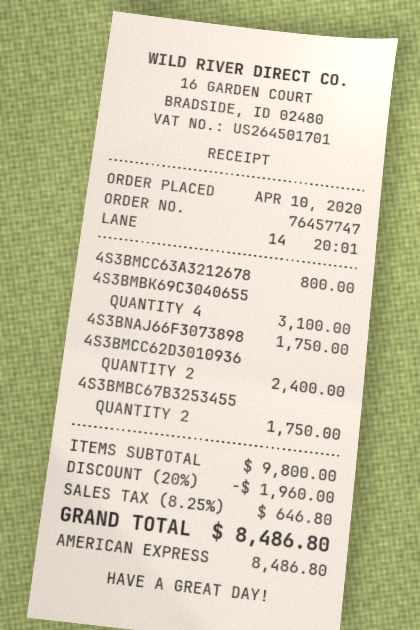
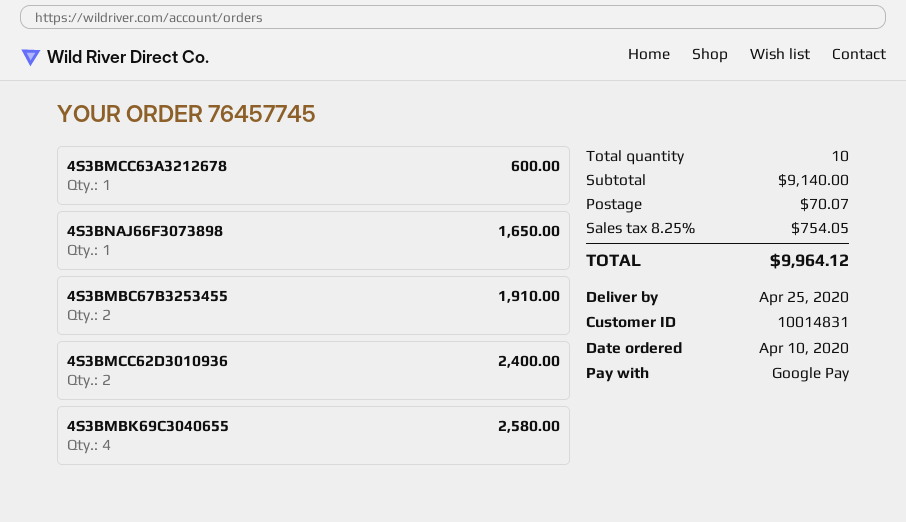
order number: 76457747 -> 76457745
payment method: American Express -> Google Pay
4S3BMCC63A3212678: 1 for 800.00 -> 1 for 600.00
4S3BMBK69C3040655: 4 for 3100.00 -> 4 for 2580.00
4S3BNAJ66F3073898: 1 for 1750.00 -> 1 for 1650.00
4S3BMBC67B3253455: 2 for 1750.00 -> 2 for 1910.00
subtotal: 9800.00 -> 9140.00
discount: 20% = 1960.00 -> none
shipping: none -> 70.07
tax: 8.25% = 646.80 -> 8.25% = 754.05
total: 8486.80 -> 9964.12

